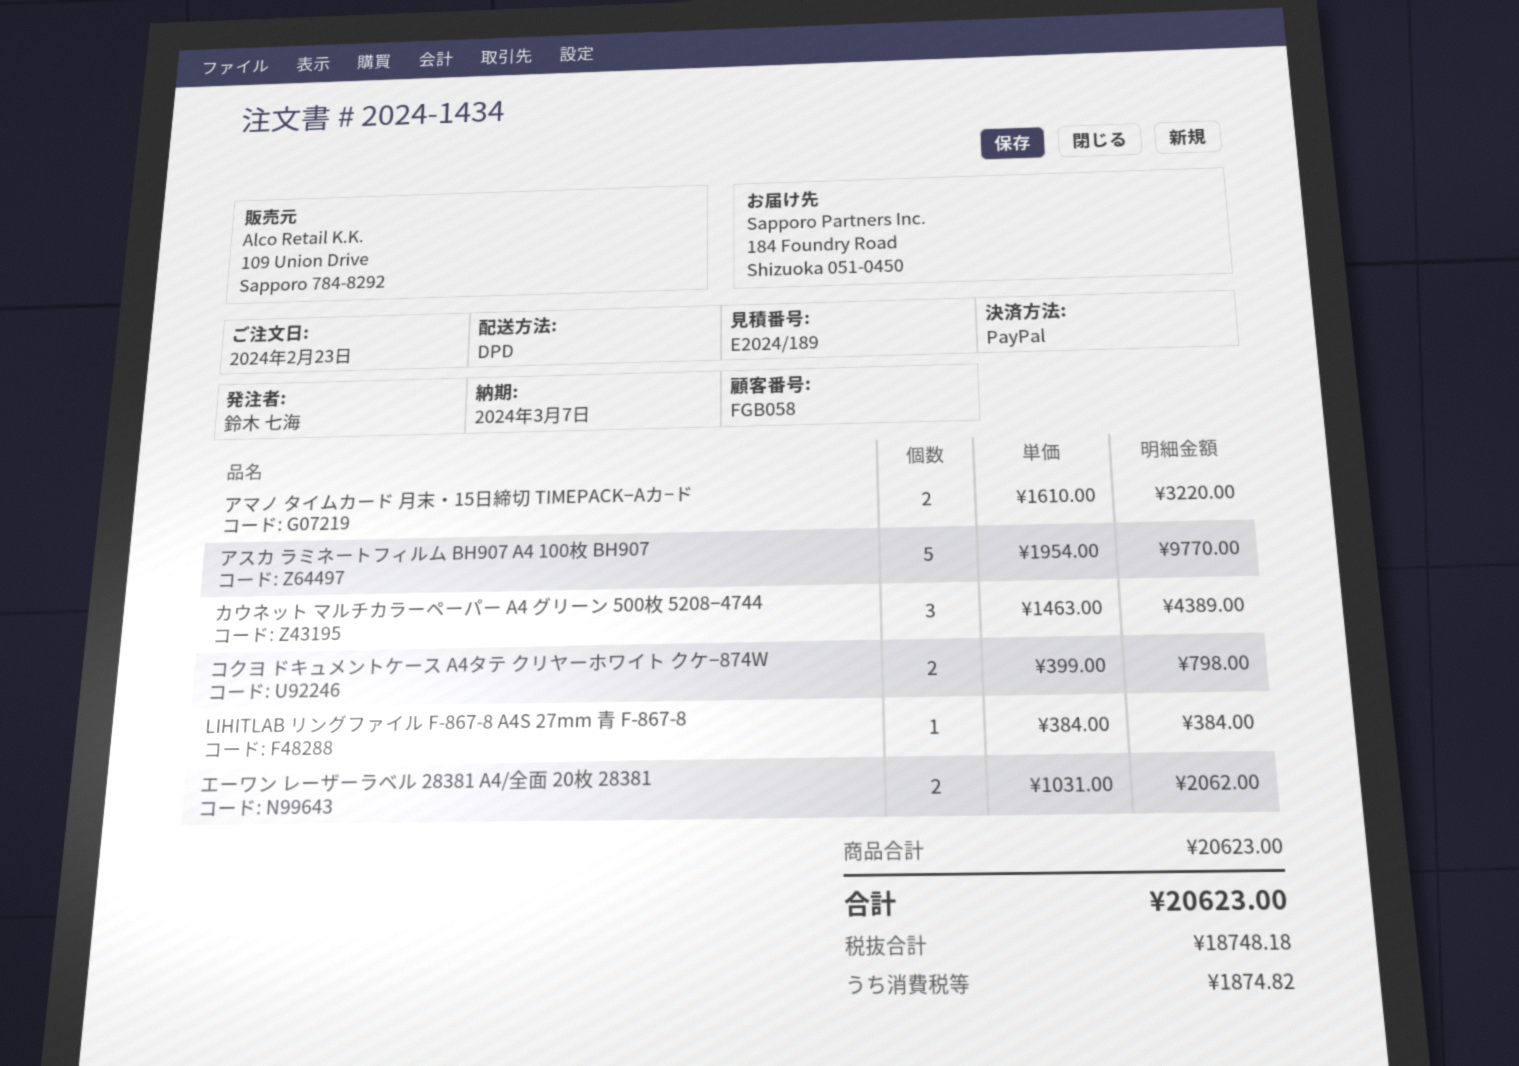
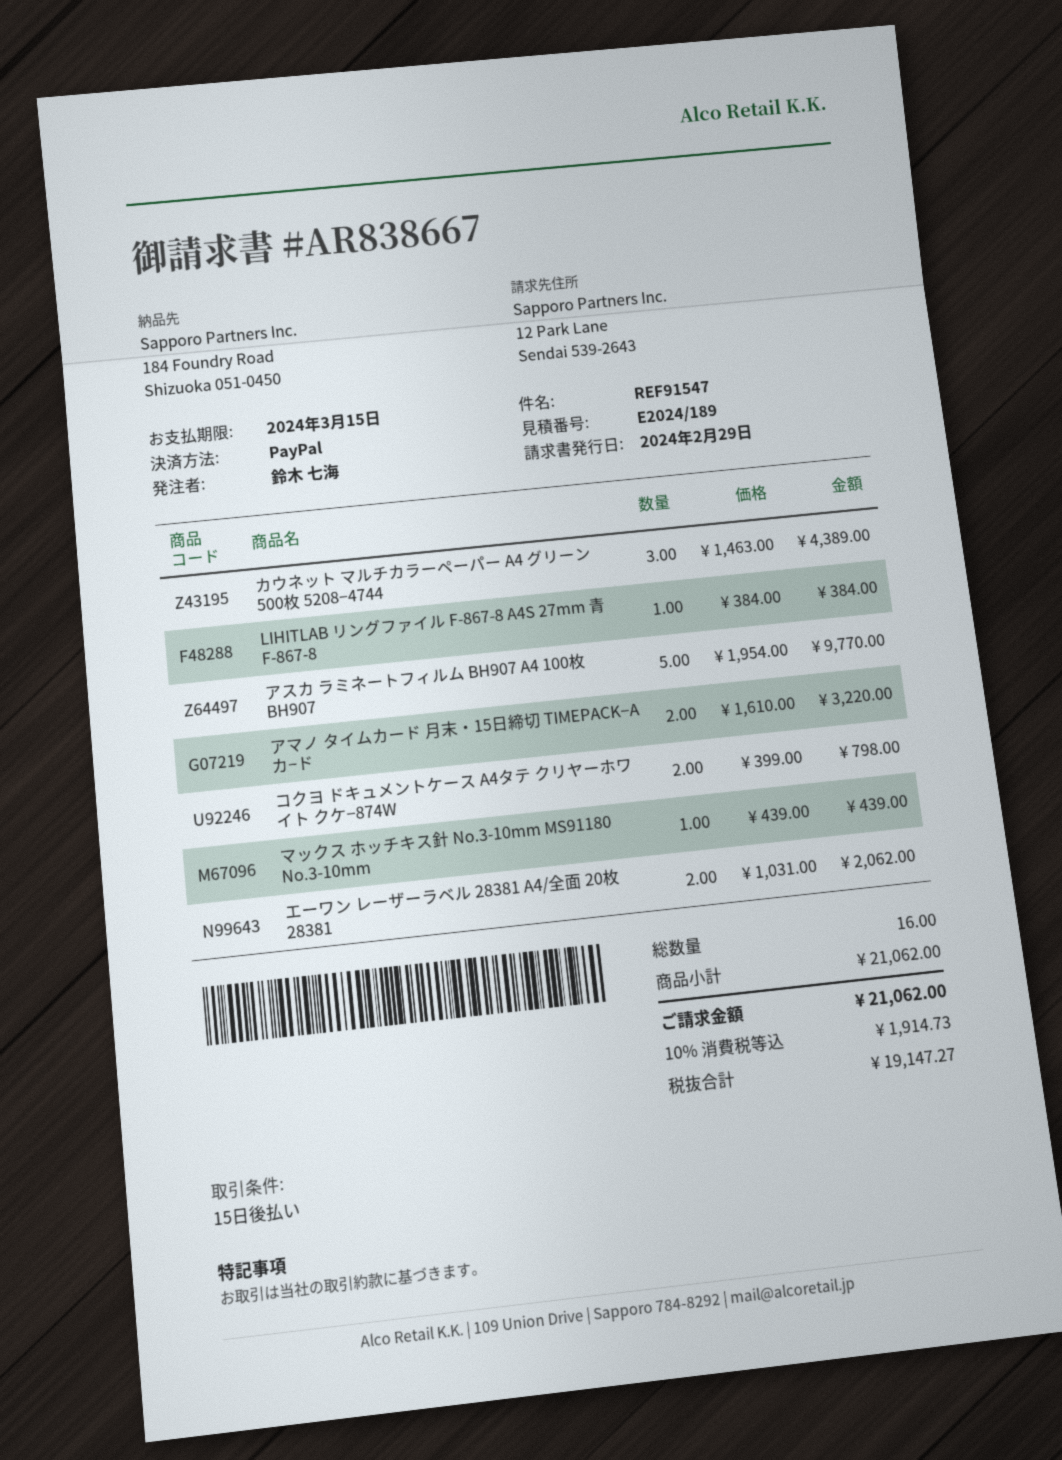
マックス ホッチキス針 No.3-10mm MS91180 No.3-10mm: none -> 1 x 439.00 = 439.00
subtotal: 20623.00 -> 21062.00
net: 18748.18 -> 19147.27
tax: 1874.82 -> 1914.73
total: 20623.00 -> 21062.00

